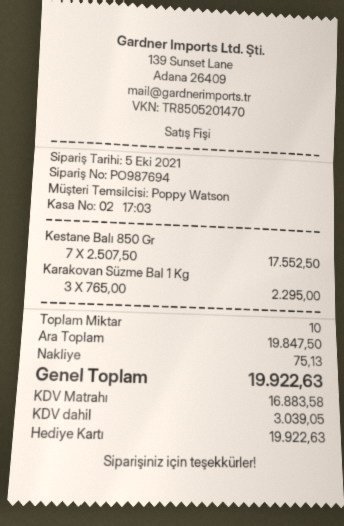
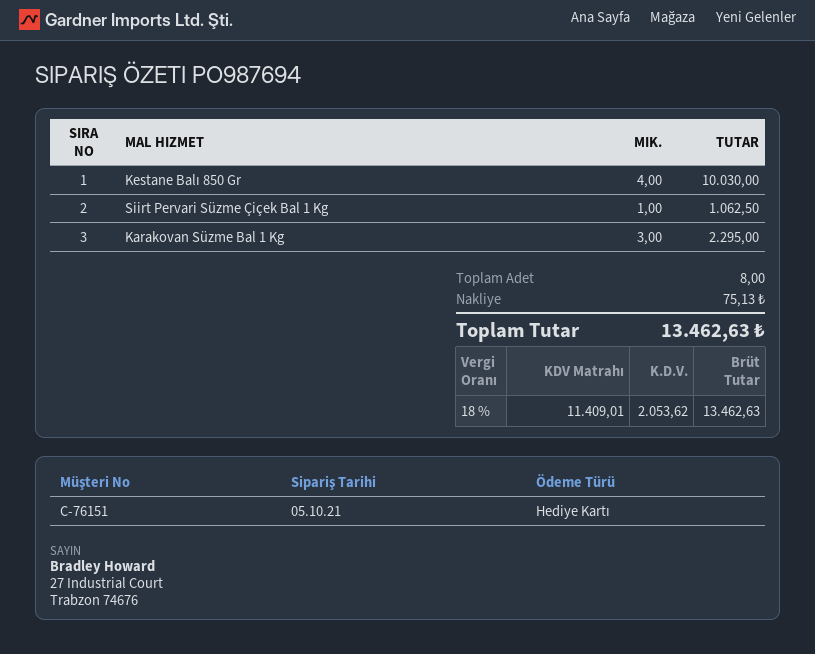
Kestane Balı 850 Gr: 7 for 17552.50 -> 4 for 10030.00
Siirt Pervari Süzme Çiçek Bal 1 Kg: none -> 1 for 1062.50
total quantity: 10 -> 8
net: 16883.58 -> 11409.01
tax: 3039.05 -> 2053.62
total: 19922.63 -> 13462.63

